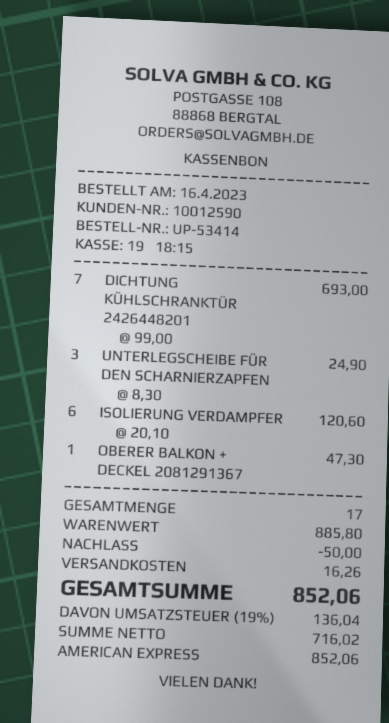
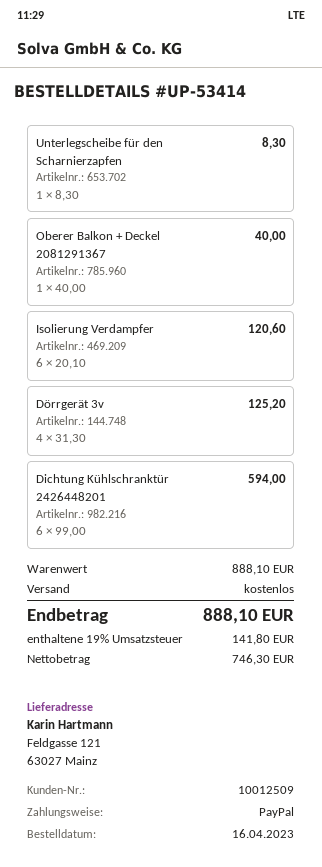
customer number: 10012590 -> 10012509
payment method: American Express -> PayPal
DICHTUNG KÜHLSCHRANKTÜR 2426448201: 7 x 99.00 = 693.00 -> 6 x 99.00 = 594.00
UNTERLEGSCHEIBE FÜR DEN SCHARNIERZAPFEN: 3 x 8.30 = 24.90 -> 1 x 8.30 = 8.30
OBERER BALKON + DECKEL 2081291367: 1 x 47.30 = 47.30 -> 1 x 40.00 = 40.00
Dörrgerät 3v: none -> 4 x 31.30 = 125.20
subtotal: 885.80 -> 888.10
discount: 50.00 -> none
shipping: 16.26 -> 0.00
net: 716.02 -> 746.30
tax: 19% = 136.04 -> 19% = 141.80
total: 852.06 -> 888.10

